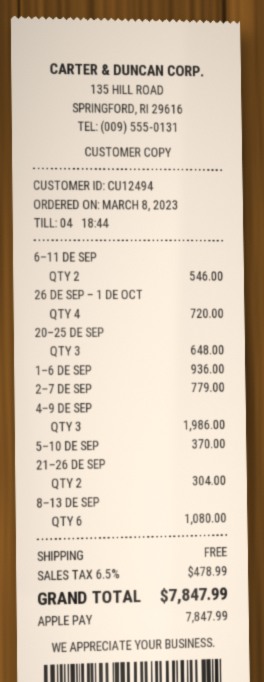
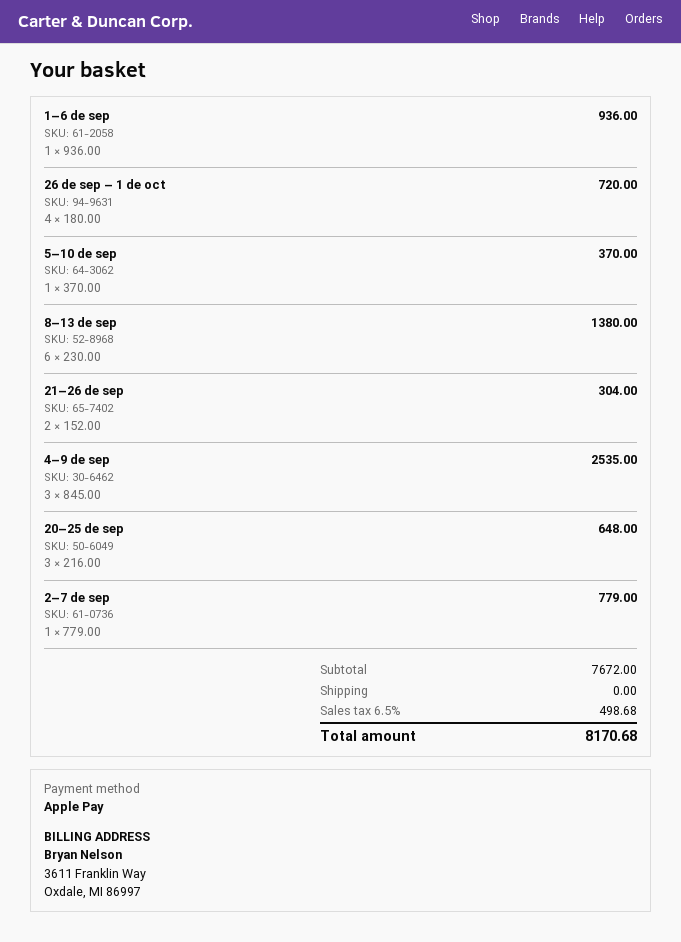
6–11 DE SEP: 2 for 546.00 -> none
4–9 DE SEP: 3 for 1986.00 -> 3 for 2535.00
8–13 DE SEP: 6 for 1080.00 -> 6 for 1380.00
tax: 6.5% = 478.99 -> 6.5% = 498.68
total: 7847.99 -> 8170.68

